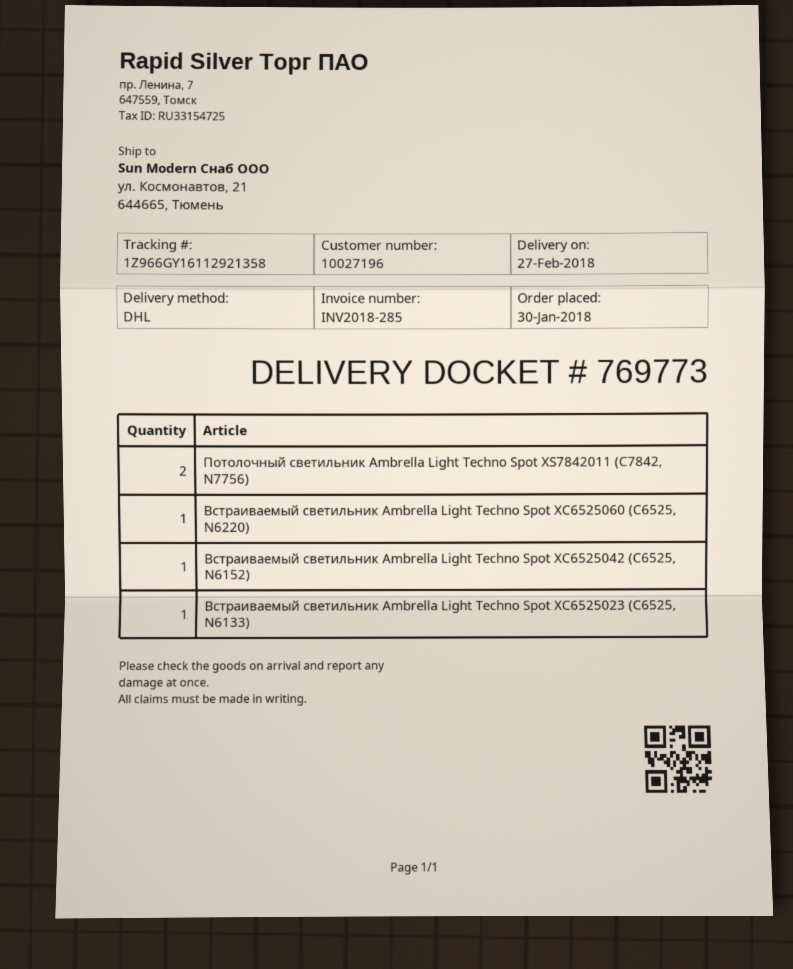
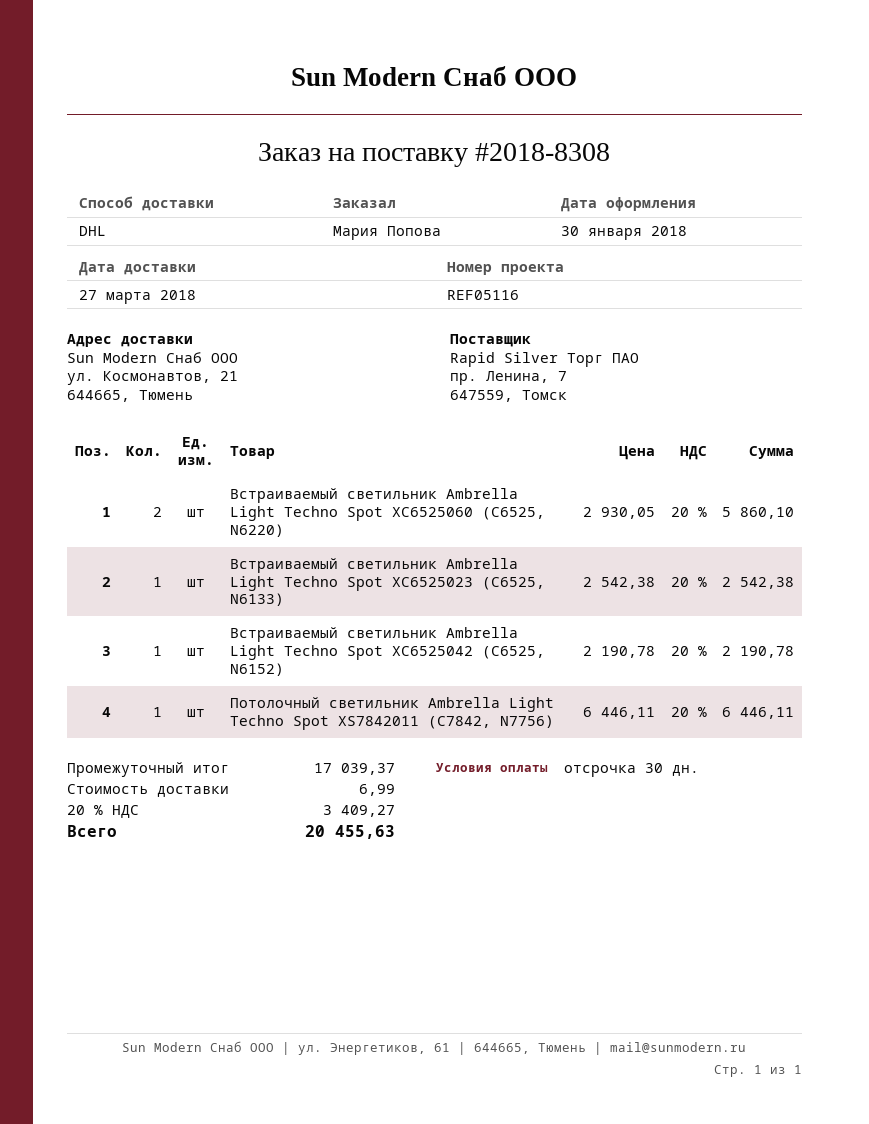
delivery date: 2018-02-27 -> 2018-03-27
Потолочный светильник Ambrella Light Techno Spot XS7842011 (C7842, N7756): 2 -> 1
Встраиваемый светильник Ambrella Light Techno Spot XC6525060 (C6525, N6220): 1 -> 2

